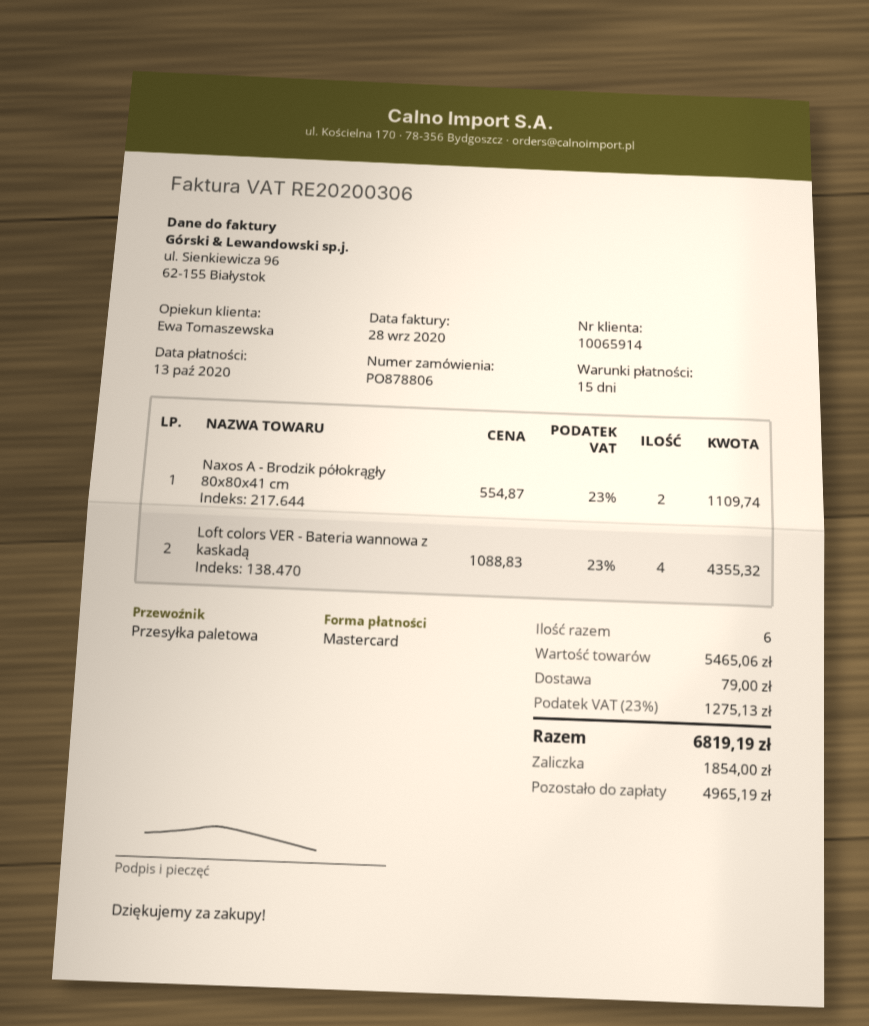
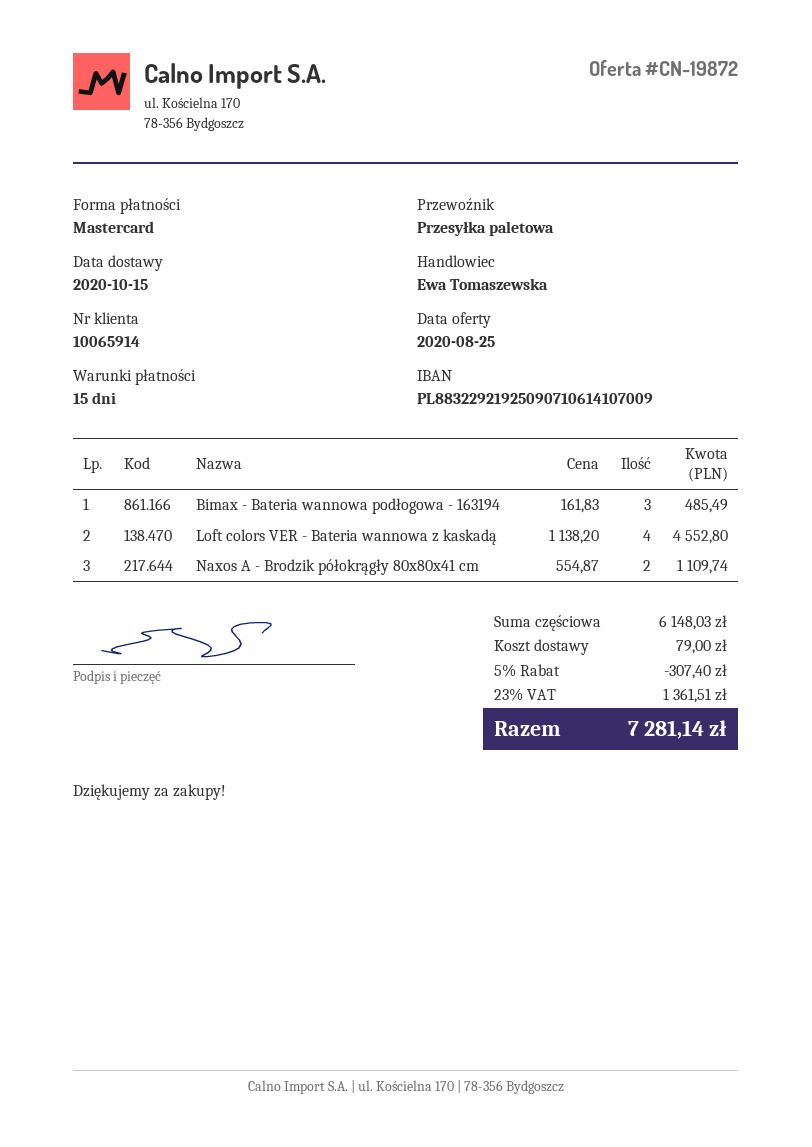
Loft colors VER - Bateria wannowa z kaskadą: 4 x 1088.83 = 4355.32 -> 4 x 1138.20 = 4552.80
Bimax - Bateria wannowa podłogowa - 163194: none -> 3 x 161.83 = 485.49
subtotal: 5465.06 -> 6148.03
discount: none -> 5% = 307.40
tax: 23% = 1275.13 -> 23% = 1361.51
total: 6819.19 -> 7281.14

